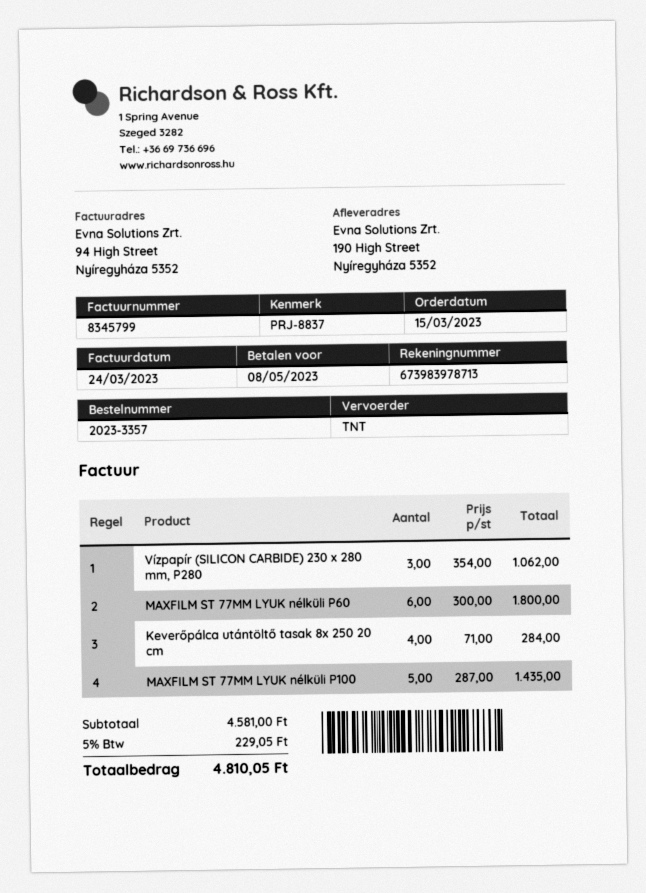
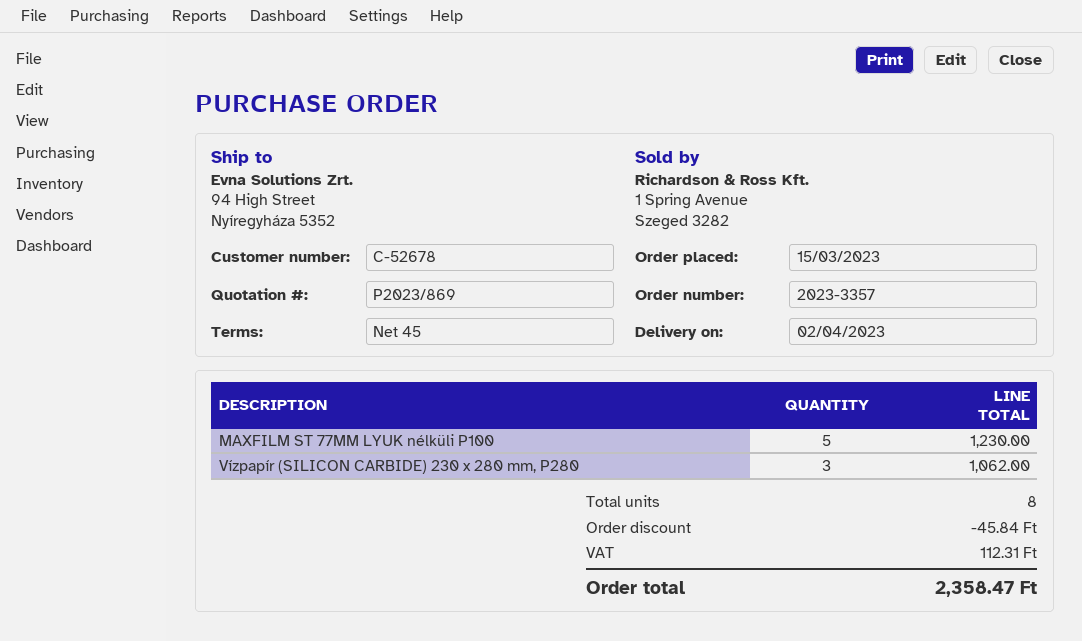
ship to: 190 High Street, Nyíregyháza 5352 -> 94 High Street, Nyíregyháza 5352
MAXFILM ST 77MM LYUK nélküli P60: 6 for 1800.00 -> none
Keverőpálca utántöltő tasak 8x 250 20 cm: 4 for 284.00 -> none
MAXFILM ST 77MM LYUK nélküli P100: 5 for 1435.00 -> 5 for 1230.00
discount: none -> 45.84
tax: 229.05 -> 112.31
total: 4810.05 -> 2358.47

